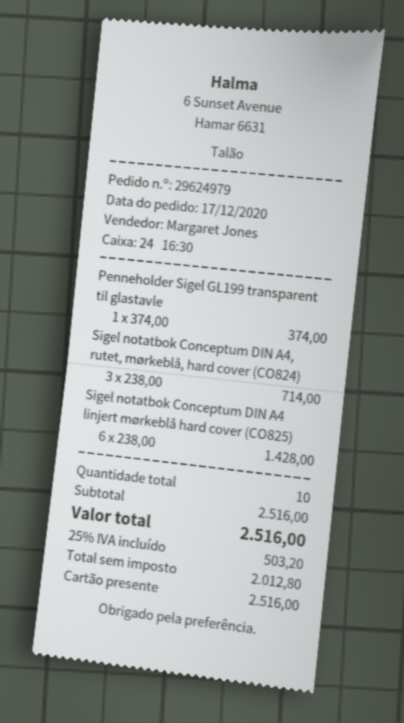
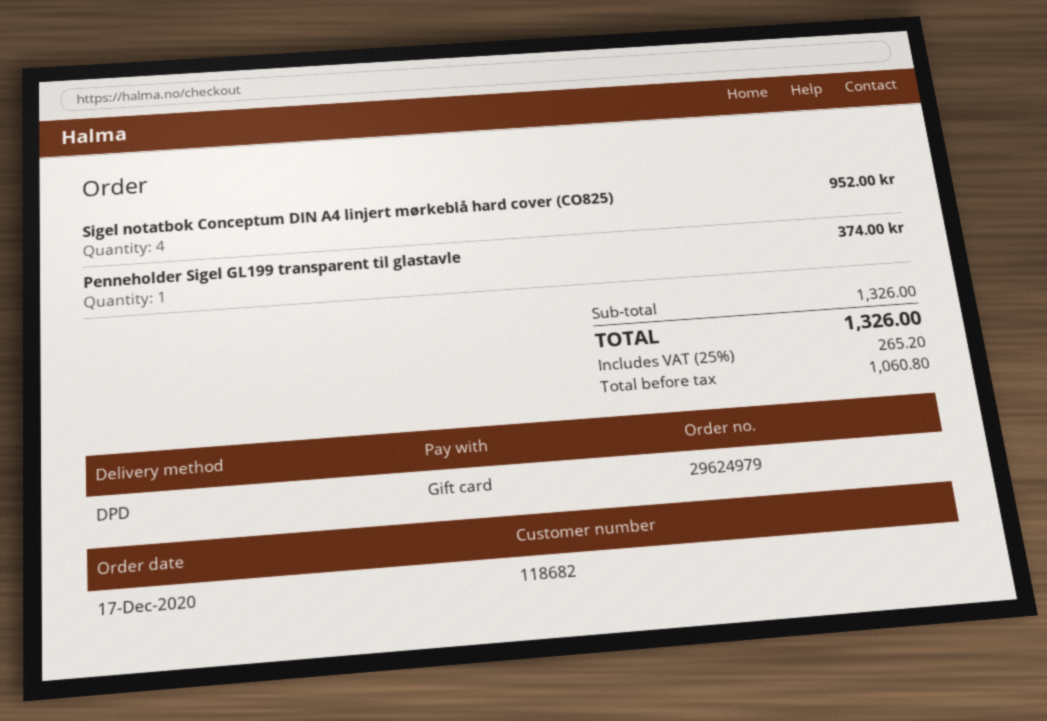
Sigel notatbok Conceptum DIN A4, rutet, mørkeblå, hard cover (CO824): 3 for 714.00 -> none
Sigel notatbok Conceptum DIN A4 linjert mørkeblå hard cover (CO825): 6 for 1428.00 -> 4 for 952.00
subtotal: 2516.00 -> 1326.00
net: 2012.80 -> 1060.80
tax: 25% = 503.20 -> 25% = 265.20
total: 2516.00 -> 1326.00

